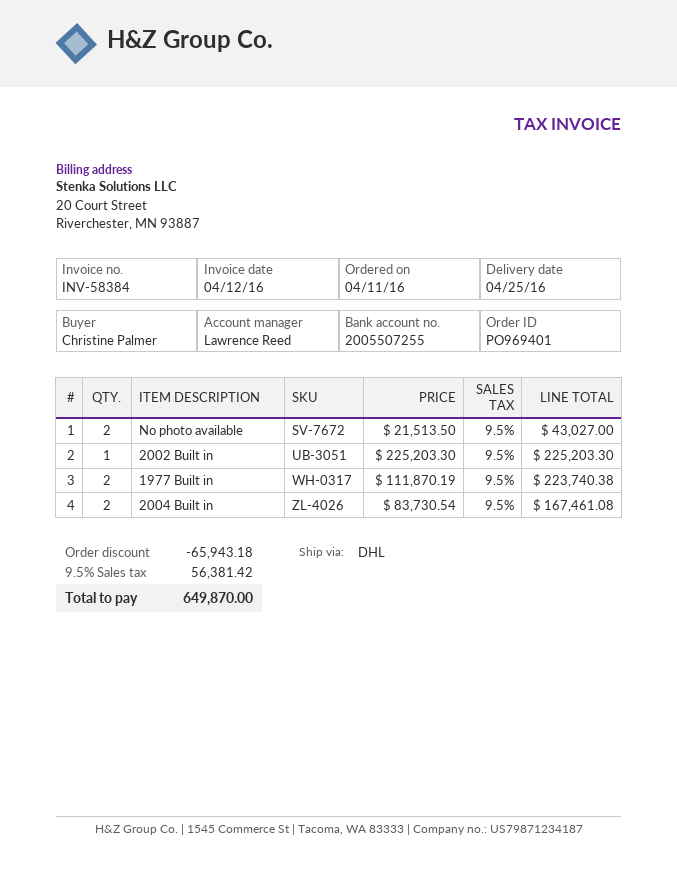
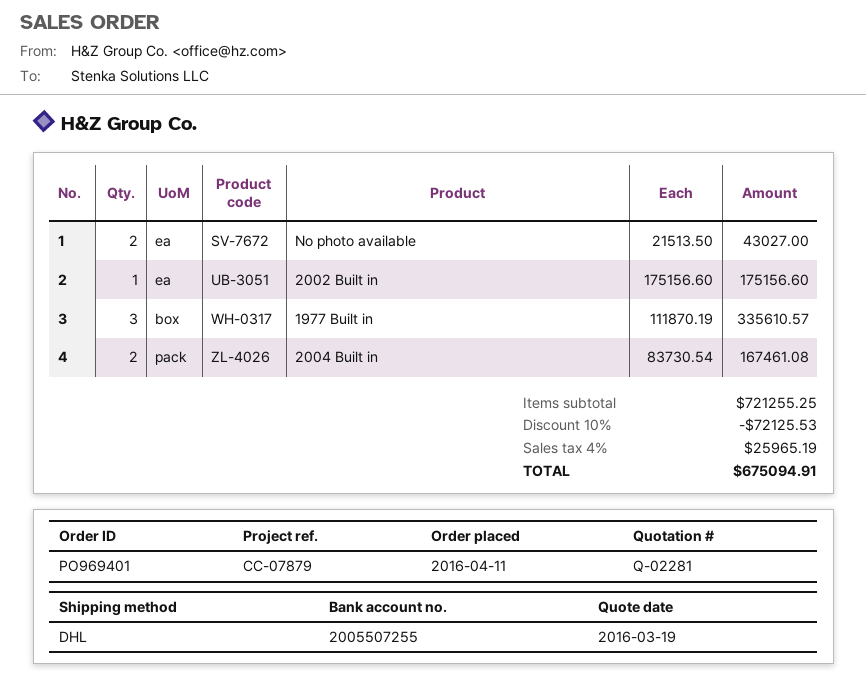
2002 Built in: 1 x 225203.30 = 225203.30 -> 1 x 175156.60 = 175156.60
1977 Built in: 2 x 111870.19 = 223740.38 -> 3 x 111870.19 = 335610.57
discount: 65943.18 -> 72125.53
tax: 9.5% = 56381.42 -> 4% = 25965.19
total: 649870.00 -> 675094.91

